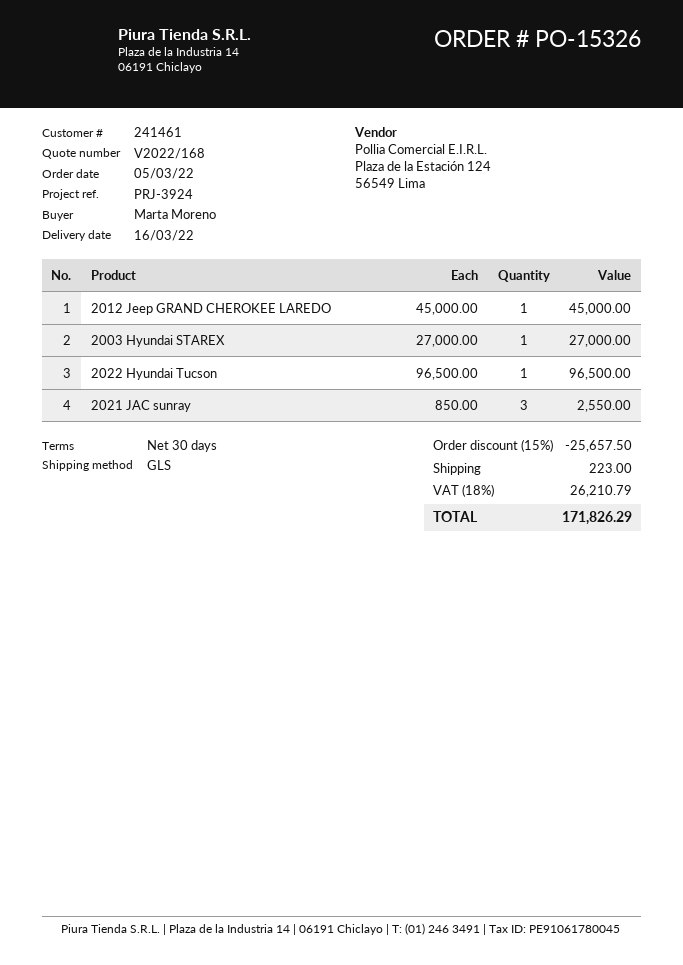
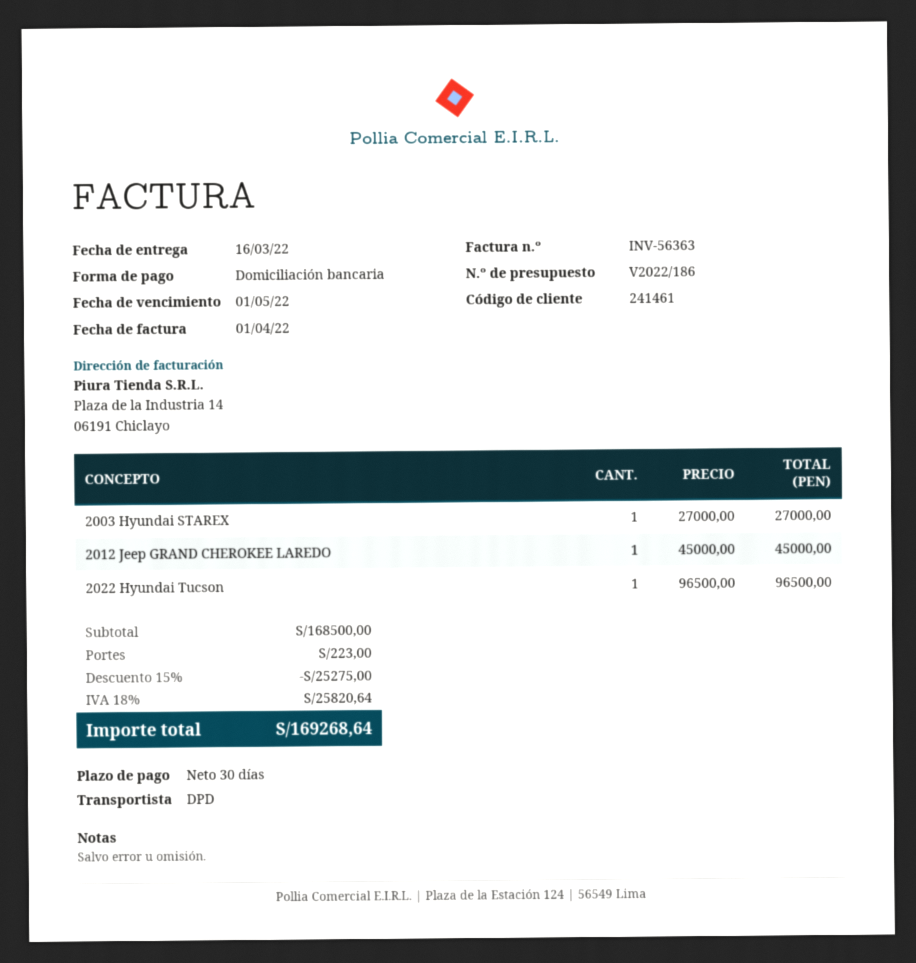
quote number: V2022/168 -> V2022/186
shipping method: GLS -> DPD
2021 JAC sunray: 3 x 850.00 = 2550.00 -> none
discount: 15% = 25657.50 -> 15% = 25275.00
tax: 18% = 26210.79 -> 18% = 25820.64
total: 171826.29 -> 169268.64

